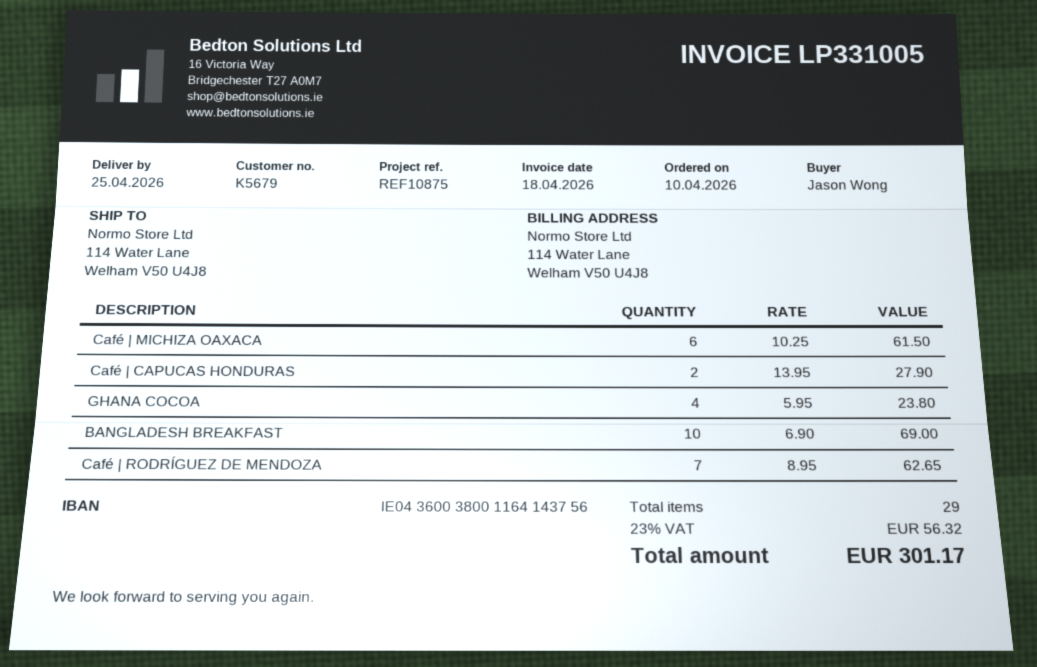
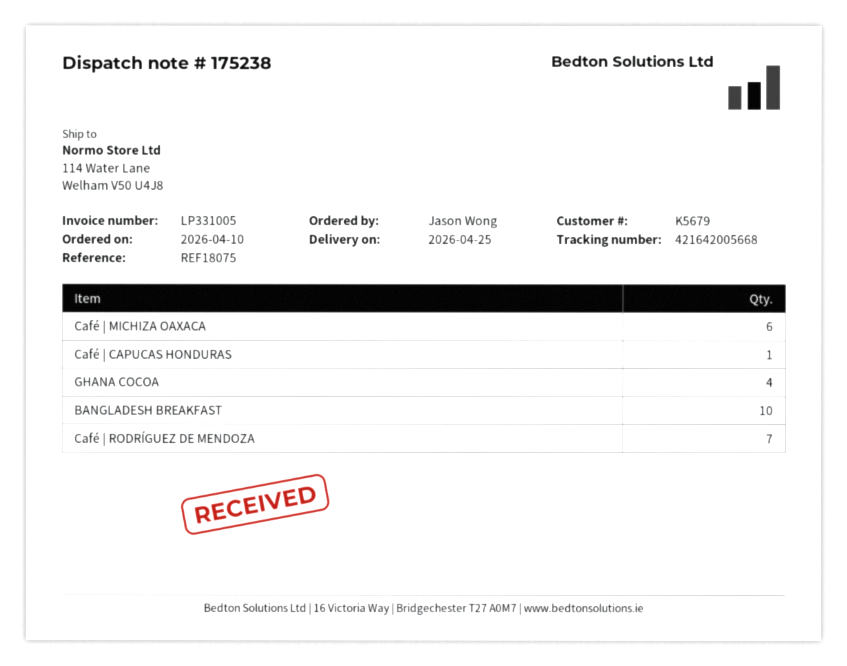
reference: REF10875 -> REF18075
Café | CAPUCAS HONDURAS: 2 -> 1

